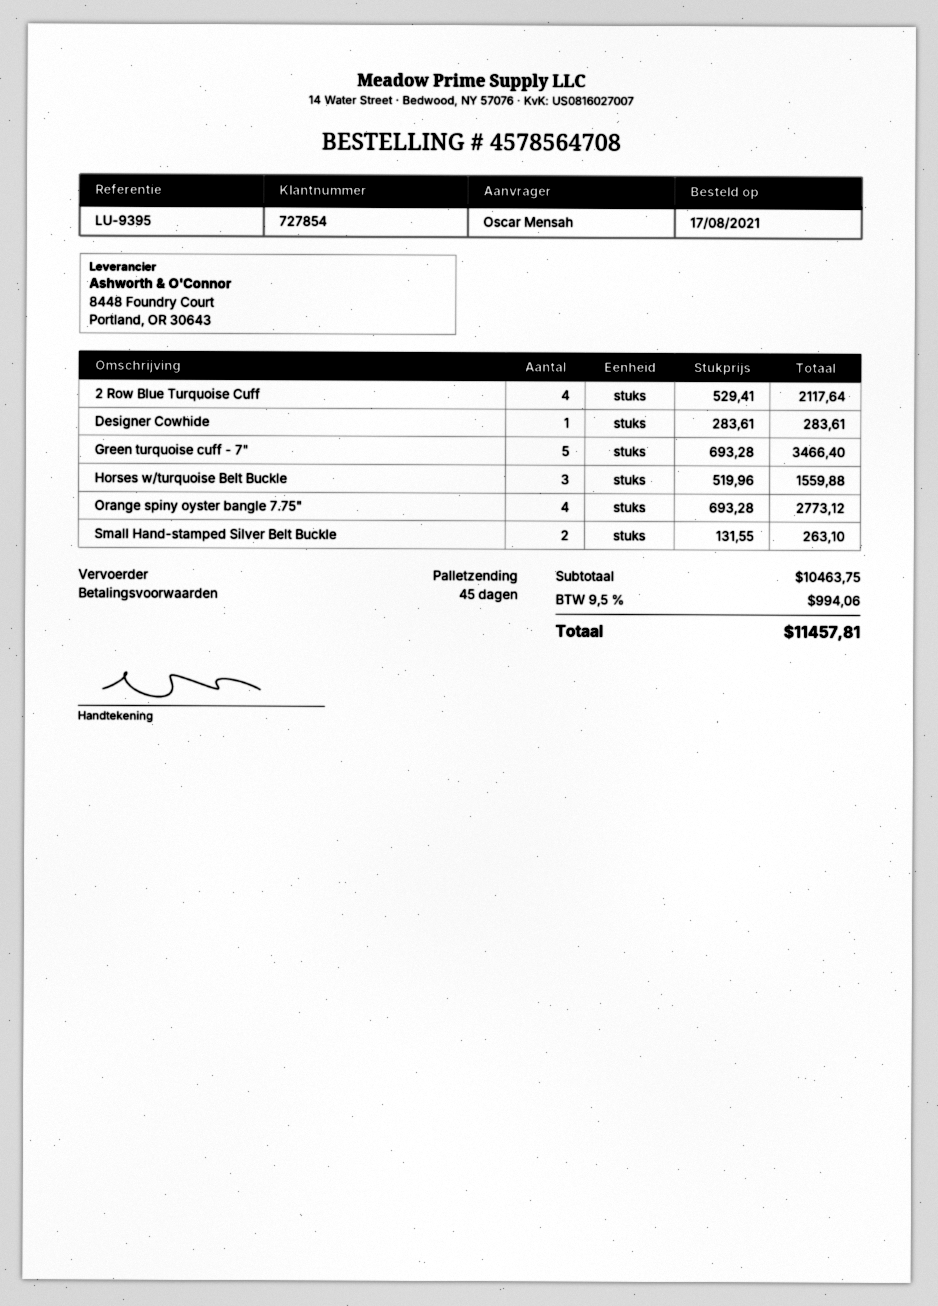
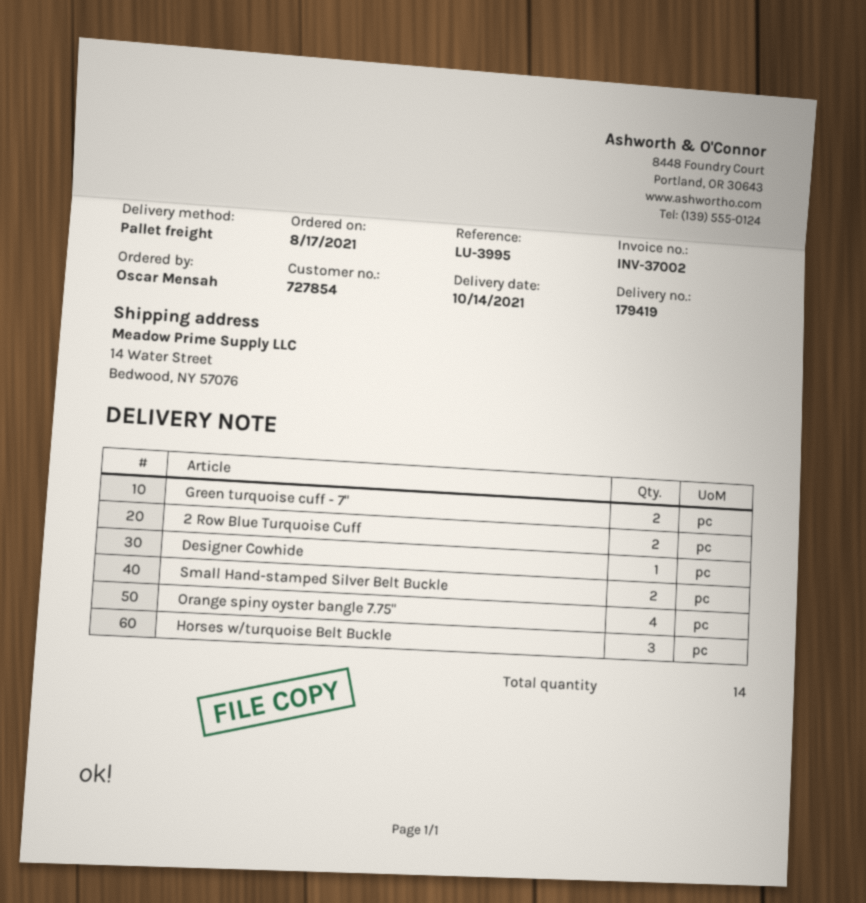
reference: LU-9395 -> LU-3995
2 Row Blue Turquoise Cuff: 4 -> 2
Green turquoise cuff - 7": 5 -> 2

